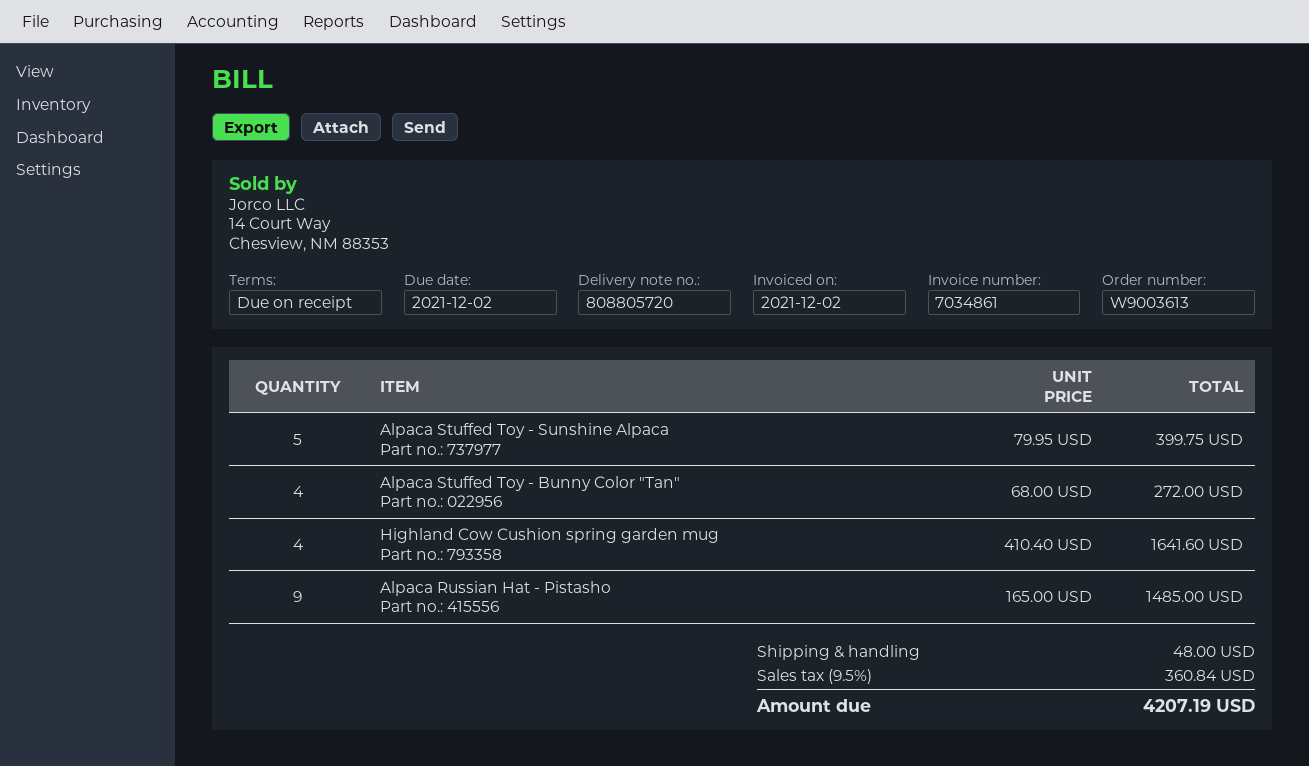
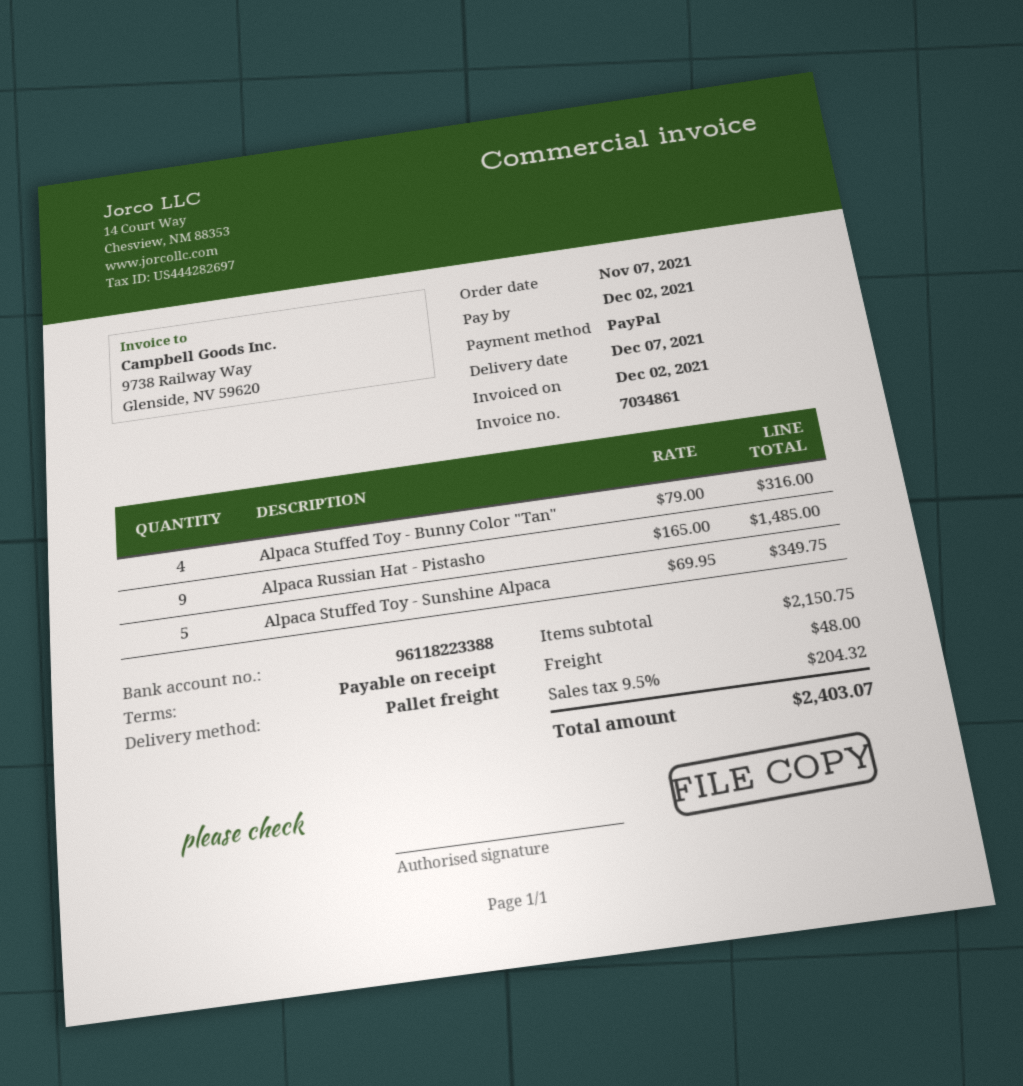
Alpaca Stuffed Toy - Sunshine Alpaca: 5 x 79.95 = 399.75 -> 5 x 69.95 = 349.75
Alpaca Stuffed Toy - Bunny Color "Tan": 4 x 68.00 = 272.00 -> 4 x 79.00 = 316.00
Highland Cow Cushion spring garden mug: 4 x 410.40 = 1641.60 -> none
tax: 9.5% = 360.84 -> 9.5% = 204.32
total: 4207.19 -> 2403.07

